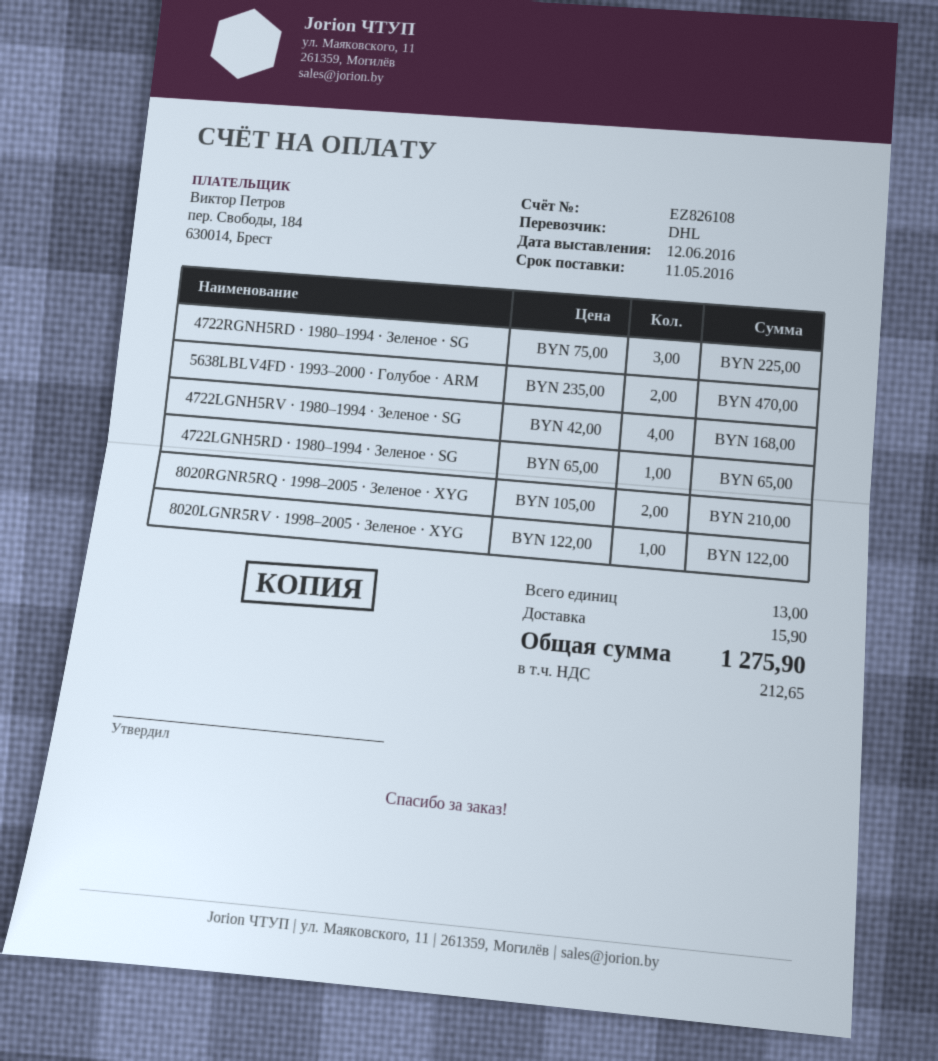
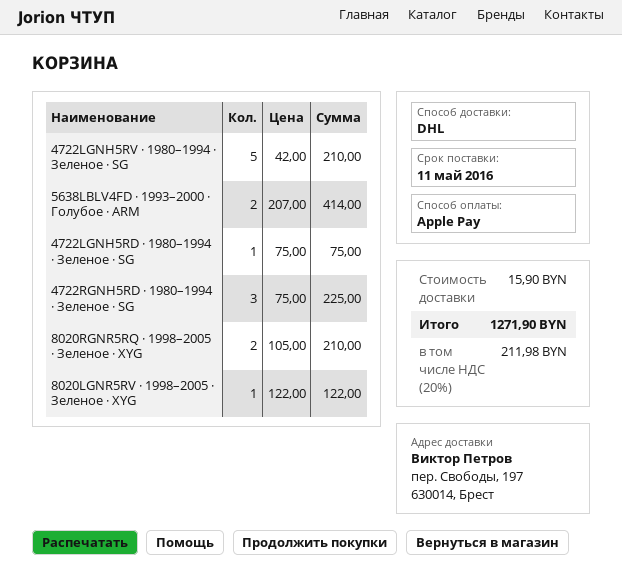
5638LBLV4FD · 1993–2000 · Голубое · ARM: 2 x 235.00 = 470.00 -> 2 x 207.00 = 414.00
4722LGNH5RV · 1980–1994 · Зеленое · SG: 4 x 42.00 = 168.00 -> 5 x 42.00 = 210.00
4722LGNH5RD · 1980–1994 · Зеленое · SG: 1 x 65.00 = 65.00 -> 1 x 75.00 = 75.00
tax: 212.65 -> 211.98
total: 1275.90 -> 1271.90

